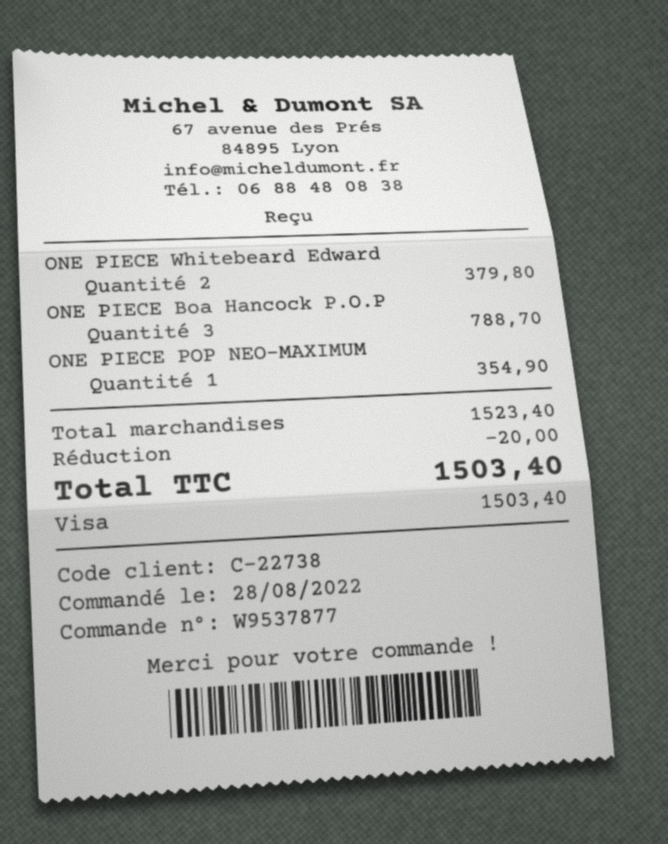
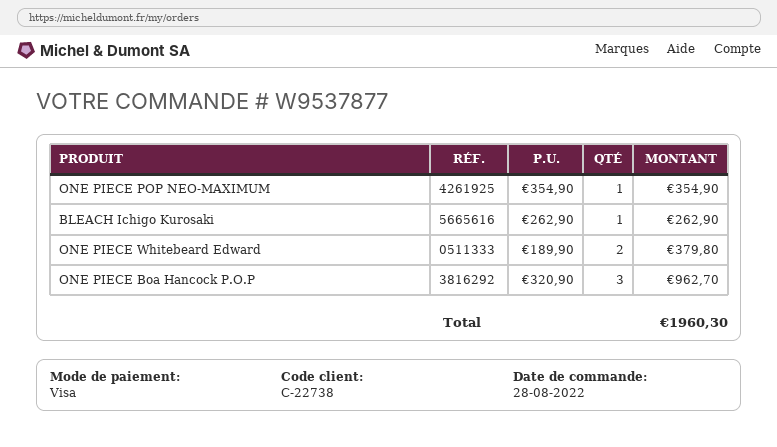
ONE PIECE Boa Hancock P.O.P: 3 for 788.70 -> 3 for 962.70
BLEACH Ichigo Kurosaki: none -> 1 for 262.90
discount: 20.00 -> none
total: 1503.40 -> 1960.30

